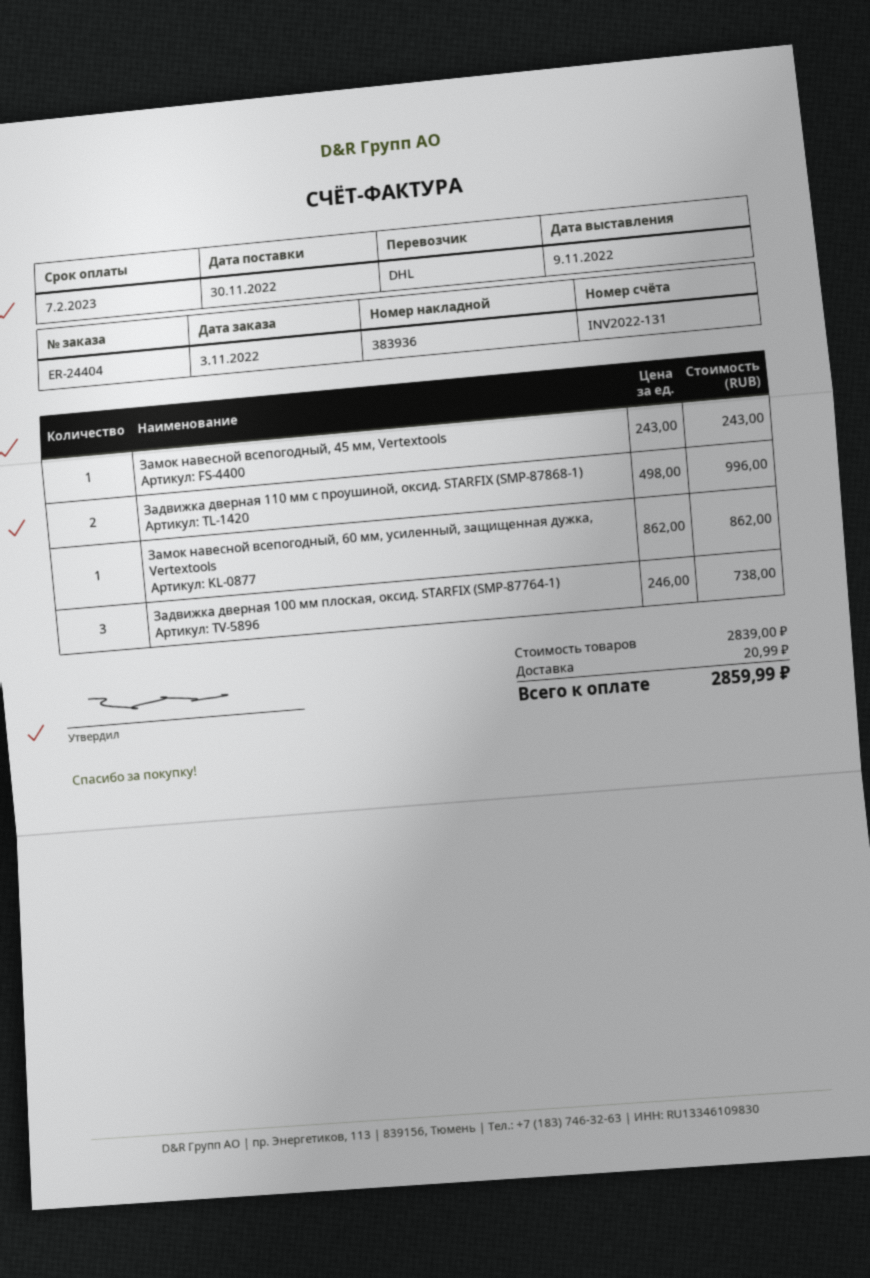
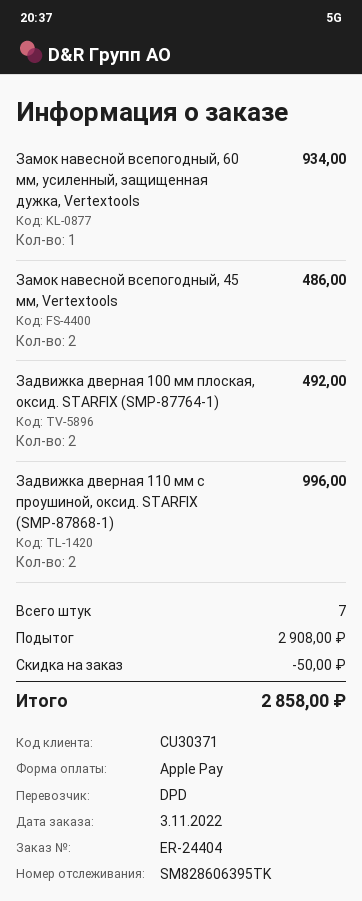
shipping method: DHL -> DPD
Замок навесной всепогодный, 45 мм, Vertextools: 1 for 243.00 -> 2 for 486.00
Замок навесной всепогодный, 60 мм, усиленный, защищенная дужка, Vertextools: 1 for 862.00 -> 1 for 934.00
Задвижка дверная 100 мм плоская, оксид. STARFIX (SMP-87764-1): 3 for 738.00 -> 2 for 492.00
subtotal: 2839.00 -> 2908.00
discount: none -> 50.00
shipping: 20.99 -> none
total: 2859.99 -> 2858.00

